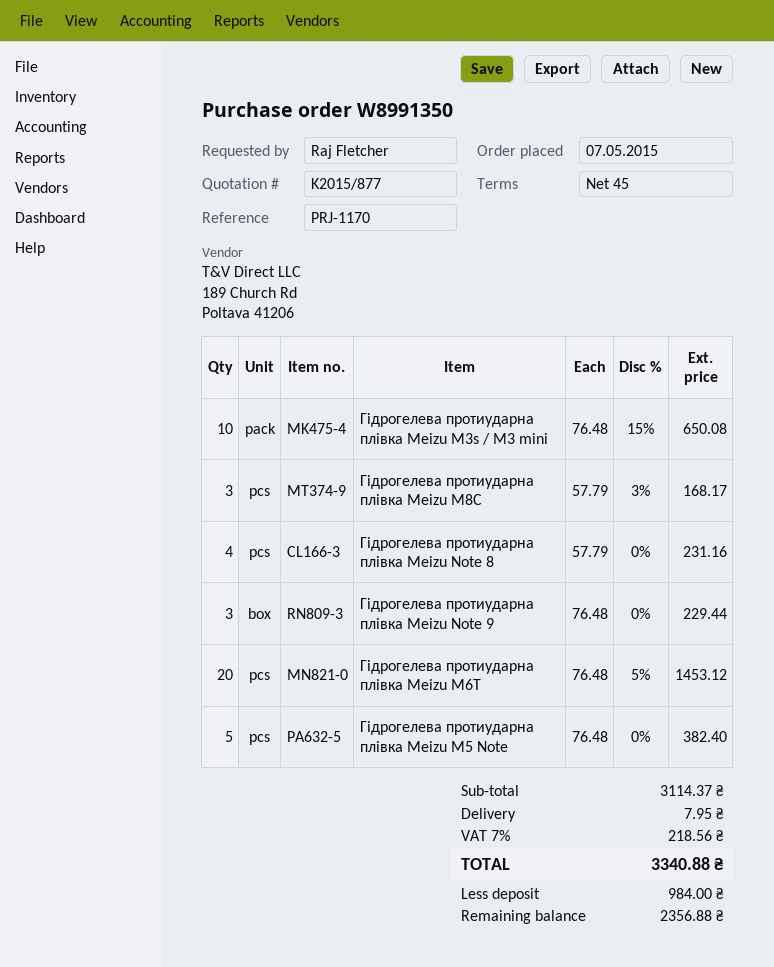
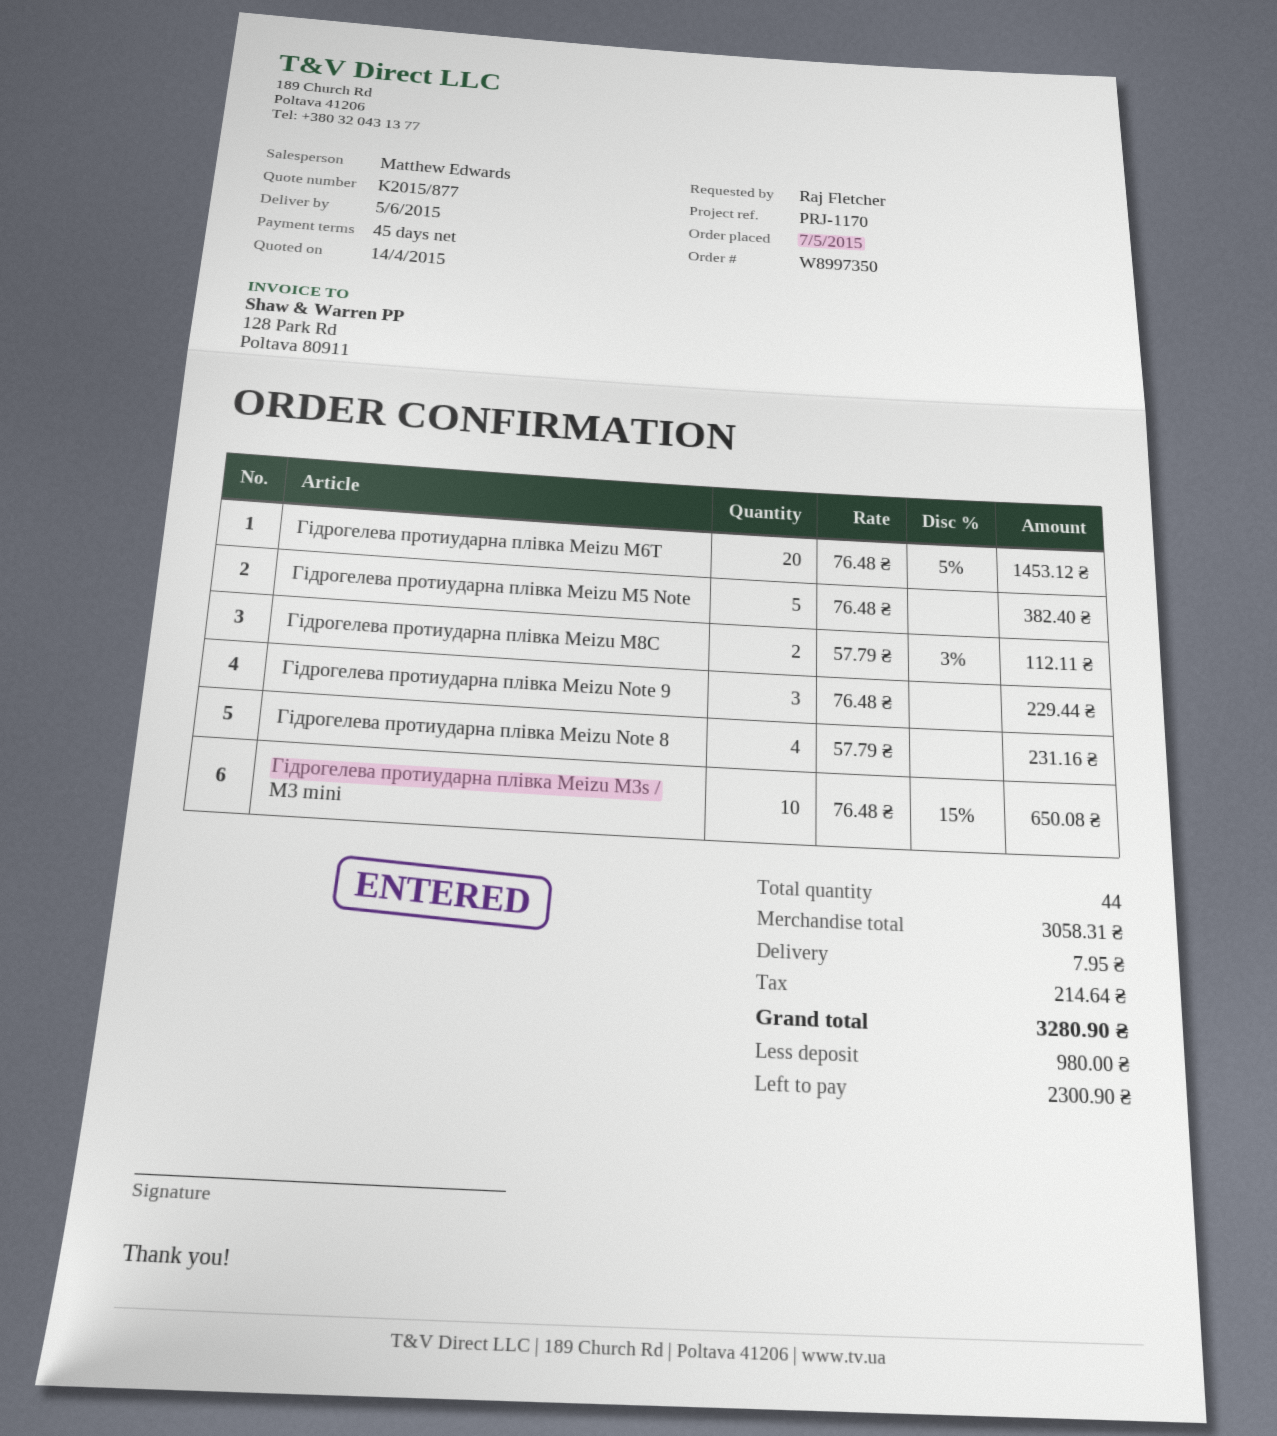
order number: W8991350 -> W8997350
Гідрогелева протиударна плівка Meizu M8C: 3 x 57.79 - 3% = 168.17 -> 2 x 57.79 - 3% = 112.11
subtotal: 3114.37 -> 3058.31
tax: 218.56 -> 214.64
total: 3340.88 -> 3280.90
deposit: 984.00 -> 980.00
balance: 2356.88 -> 2300.90

